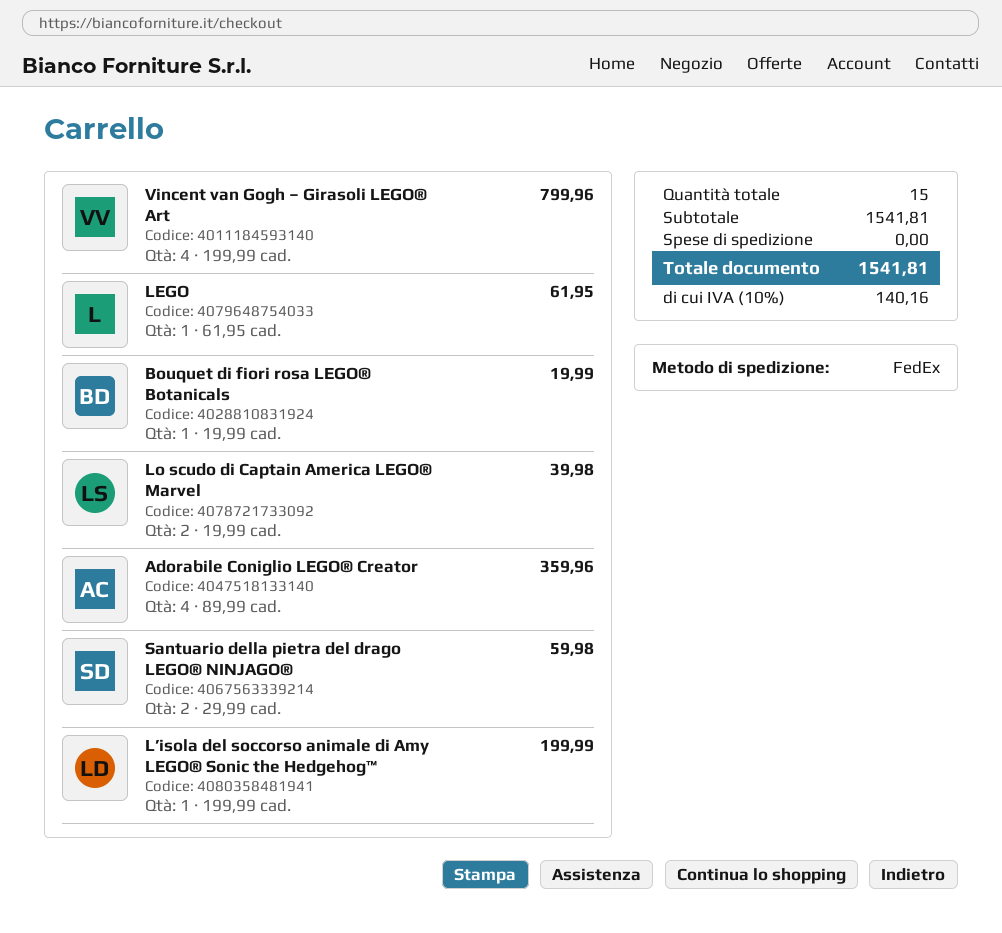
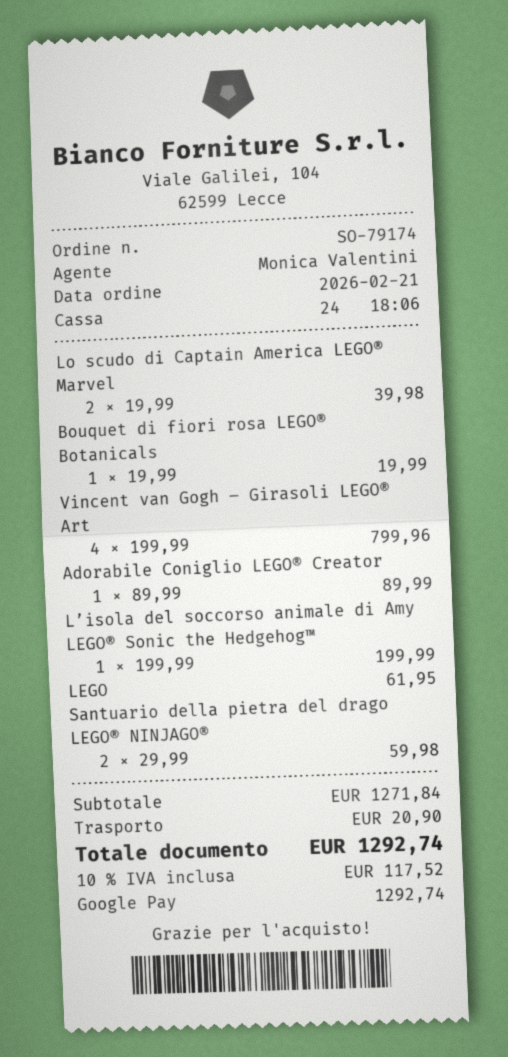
Adorabile Coniglio LEGO® Creator: 4 x 89.99 = 359.96 -> 1 x 89.99 = 89.99
subtotal: 1541.81 -> 1271.84
shipping: 0.00 -> 20.90
tax: 10% = 140.16 -> 10% = 117.52
total: 1541.81 -> 1292.74

